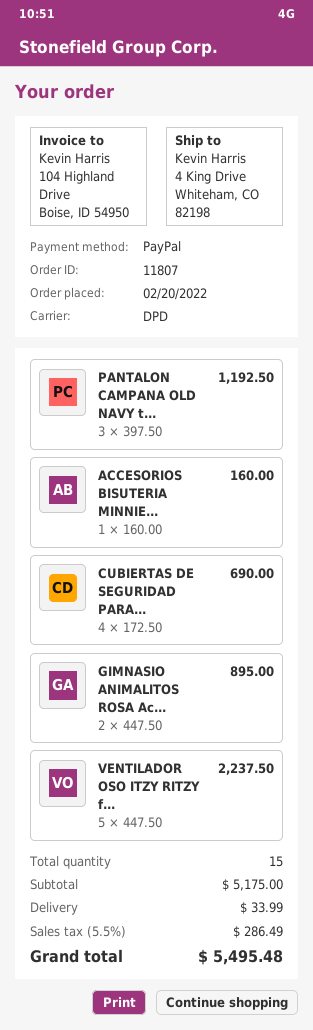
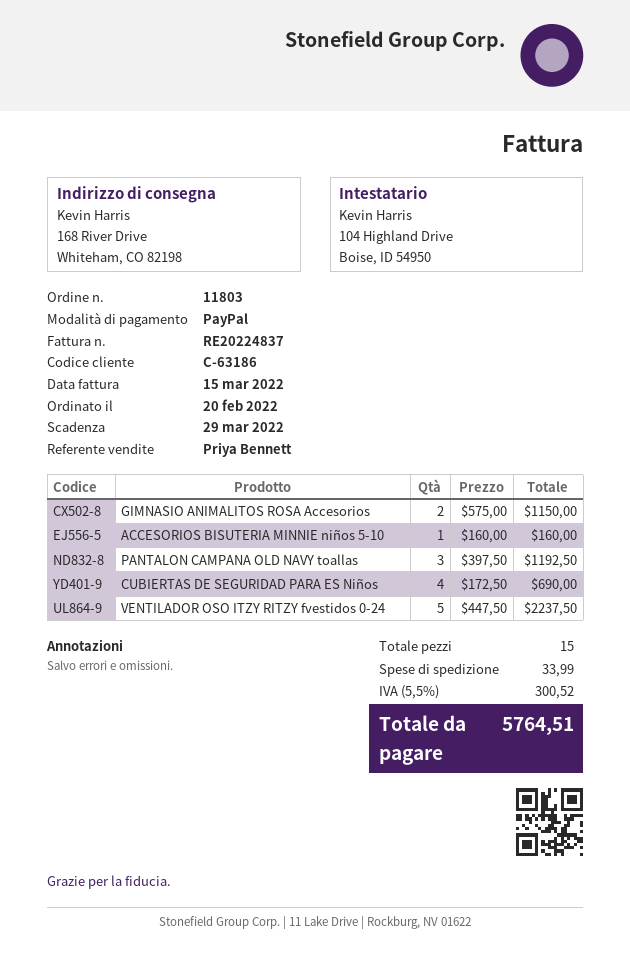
order number: 11807 -> 11803
ship to: 4 King Drive, Whiteham, CO 82198 -> 168 River Drive, Whiteham, CO 82198
GIMNASIO ANIMALITOS ROSA Ac...: 2 x 447.50 = 895.00 -> 2 x 575.00 = 1150.00
tax: 5.5% = 286.49 -> 5.5% = 300.52
total: 5495.48 -> 5764.51

